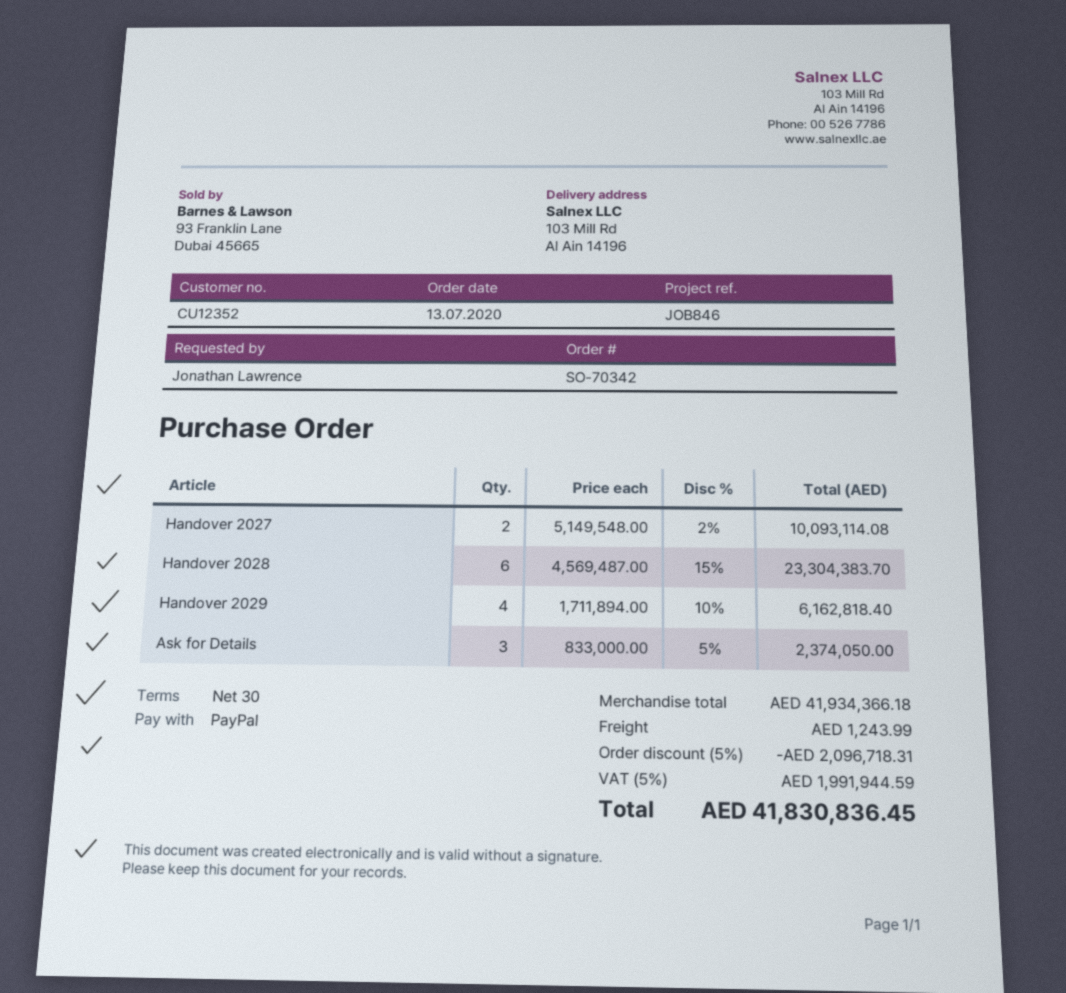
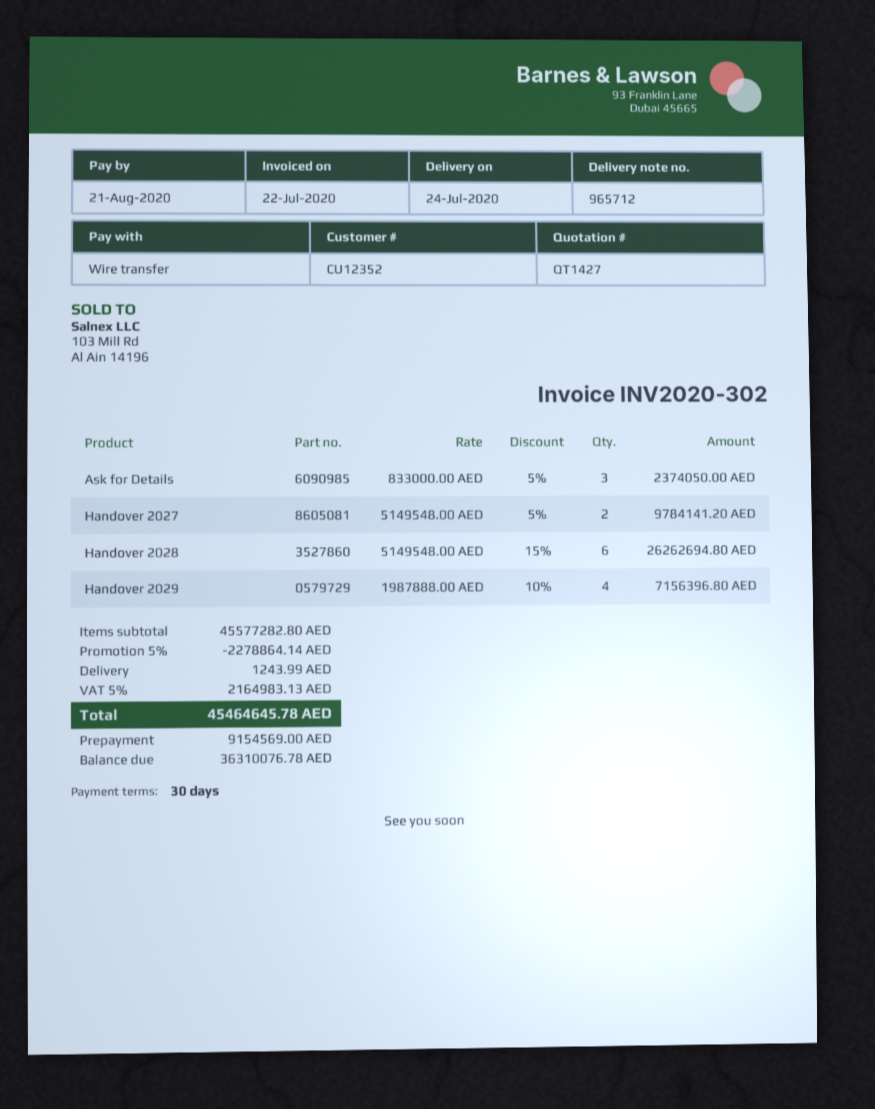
payment method: PayPal -> bank transfer
Handover 2027: 2 x 5149548.00 - 2% = 10093114.08 -> 2 x 5149548.00 - 5% = 9784141.20
Handover 2028: 6 x 4569487.00 - 15% = 23304383.70 -> 6 x 5149548.00 - 15% = 26262694.80
Handover 2029: 4 x 1711894.00 - 10% = 6162818.40 -> 4 x 1987888.00 - 10% = 7156396.80
subtotal: 41934366.18 -> 45577282.80
discount: 5% = 2096718.31 -> 5% = 2278864.14
tax: 5% = 1991944.59 -> 5% = 2164983.13
total: 41830836.45 -> 45464645.78

